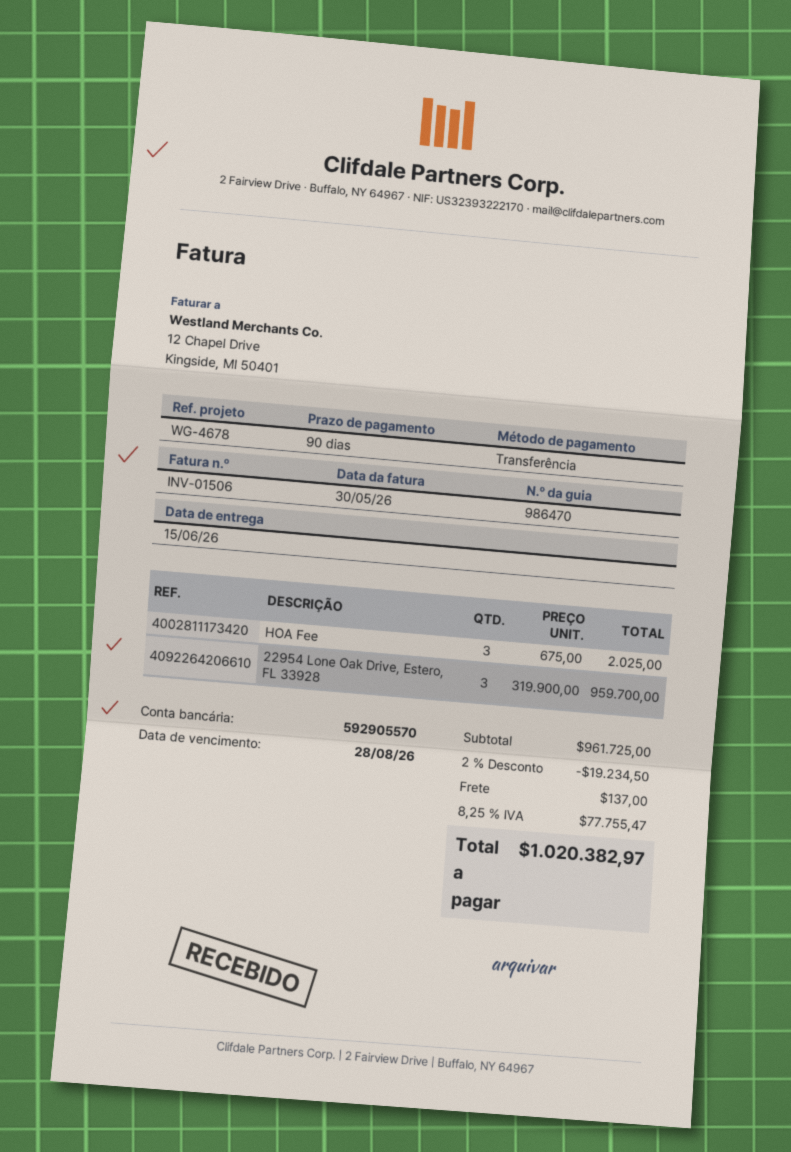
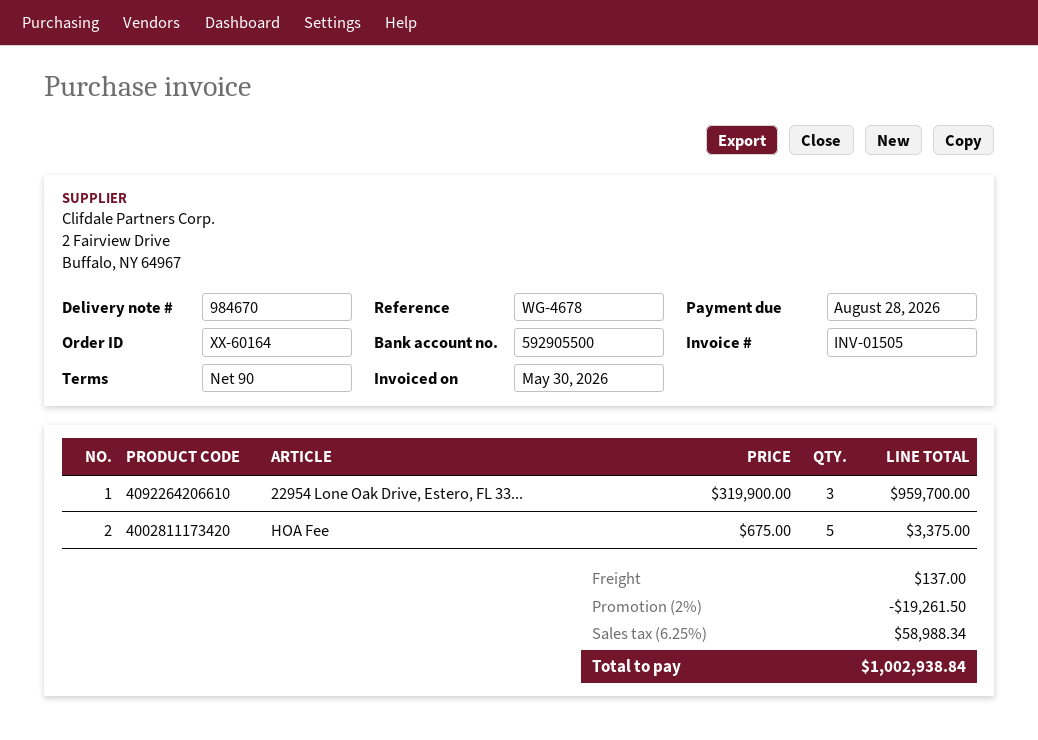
delivery note number: 986470 -> 984670
invoice number: INV-01506 -> INV-01505
bank account: 592905570 -> 592905500
HOA Fee: 3 x 675.00 = 2025.00 -> 5 x 675.00 = 3375.00
discount: 2% = 19234.50 -> 2% = 19261.50
tax: 8.25% = 77755.47 -> 6.25% = 58988.34
total: 1020382.97 -> 1002938.84

